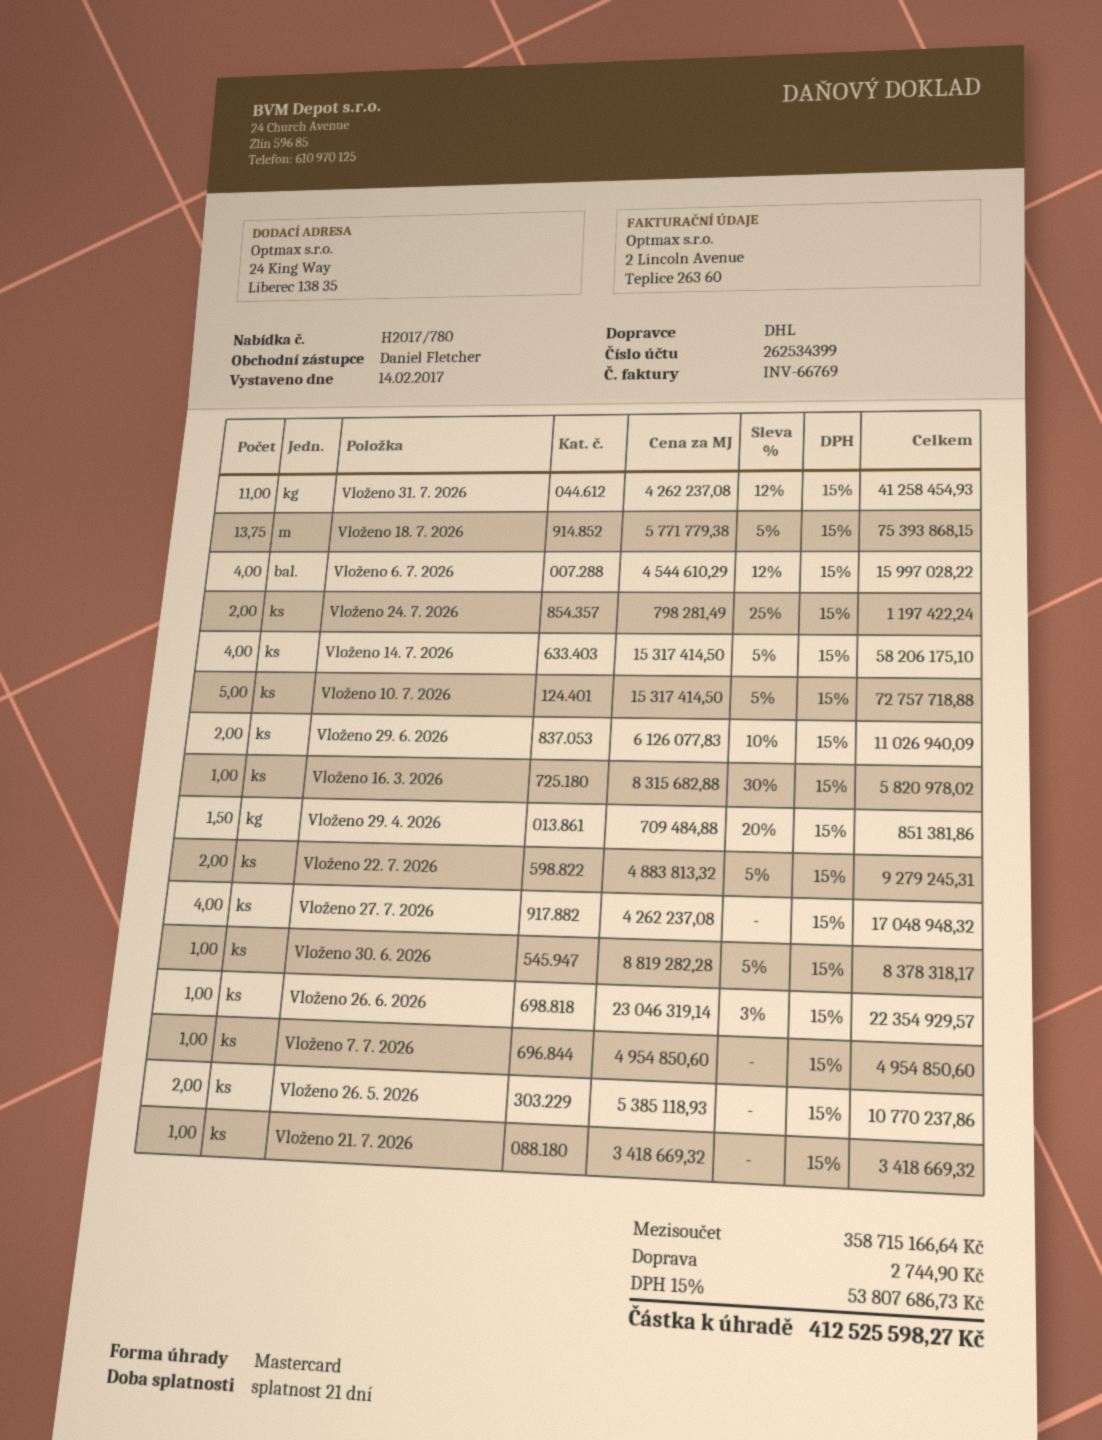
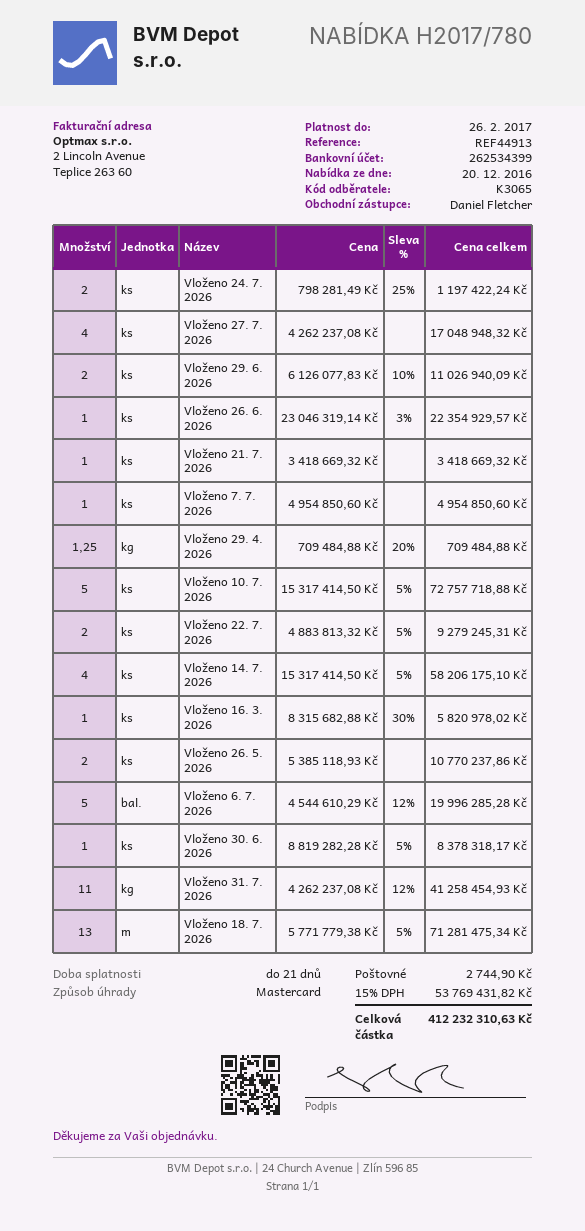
Vloženo 18. 7. 2026: 13.75 x 5771779.38 - 5% = 75393868.15 -> 13 x 5771779.38 - 5% = 71281475.34
Vloženo 6. 7. 2026: 4 x 4544610.29 - 12% = 15997028.22 -> 5 x 4544610.29 - 12% = 19996285.28
Vloženo 29. 4. 2026: 1.5 x 709484.88 - 20% = 851381.86 -> 1.25 x 709484.88 - 20% = 709484.88
tax: 15% = 53807686.73 -> 15% = 53769431.82
total: 412525598.27 -> 412232310.63

